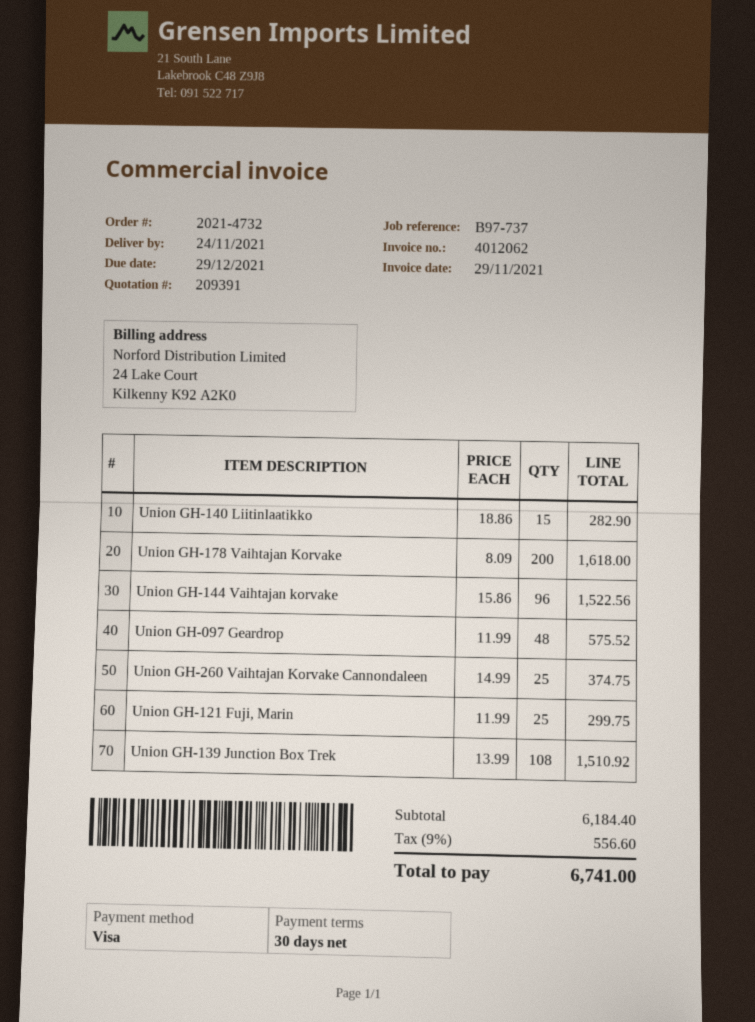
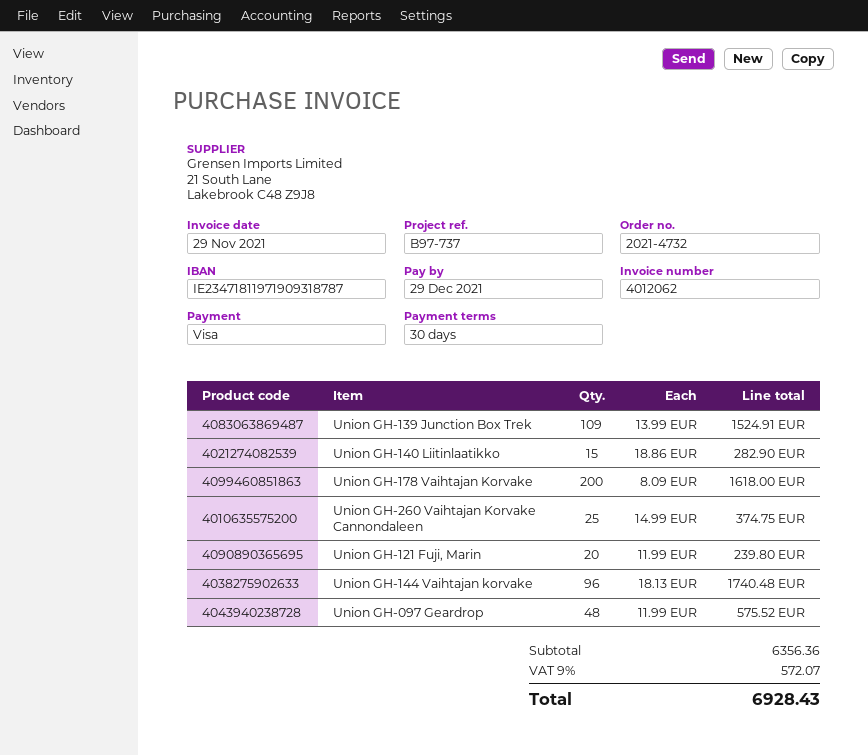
Union GH-144 Vaihtajan korvake: 96 x 15.86 = 1522.56 -> 96 x 18.13 = 1740.48
Union GH-121 Fuji, Marin: 25 x 11.99 = 299.75 -> 20 x 11.99 = 239.80
Union GH-139 Junction Box Trek: 108 x 13.99 = 1510.92 -> 109 x 13.99 = 1524.91
subtotal: 6184.40 -> 6356.36
tax: 9% = 556.60 -> 9% = 572.07
total: 6741.00 -> 6928.43

